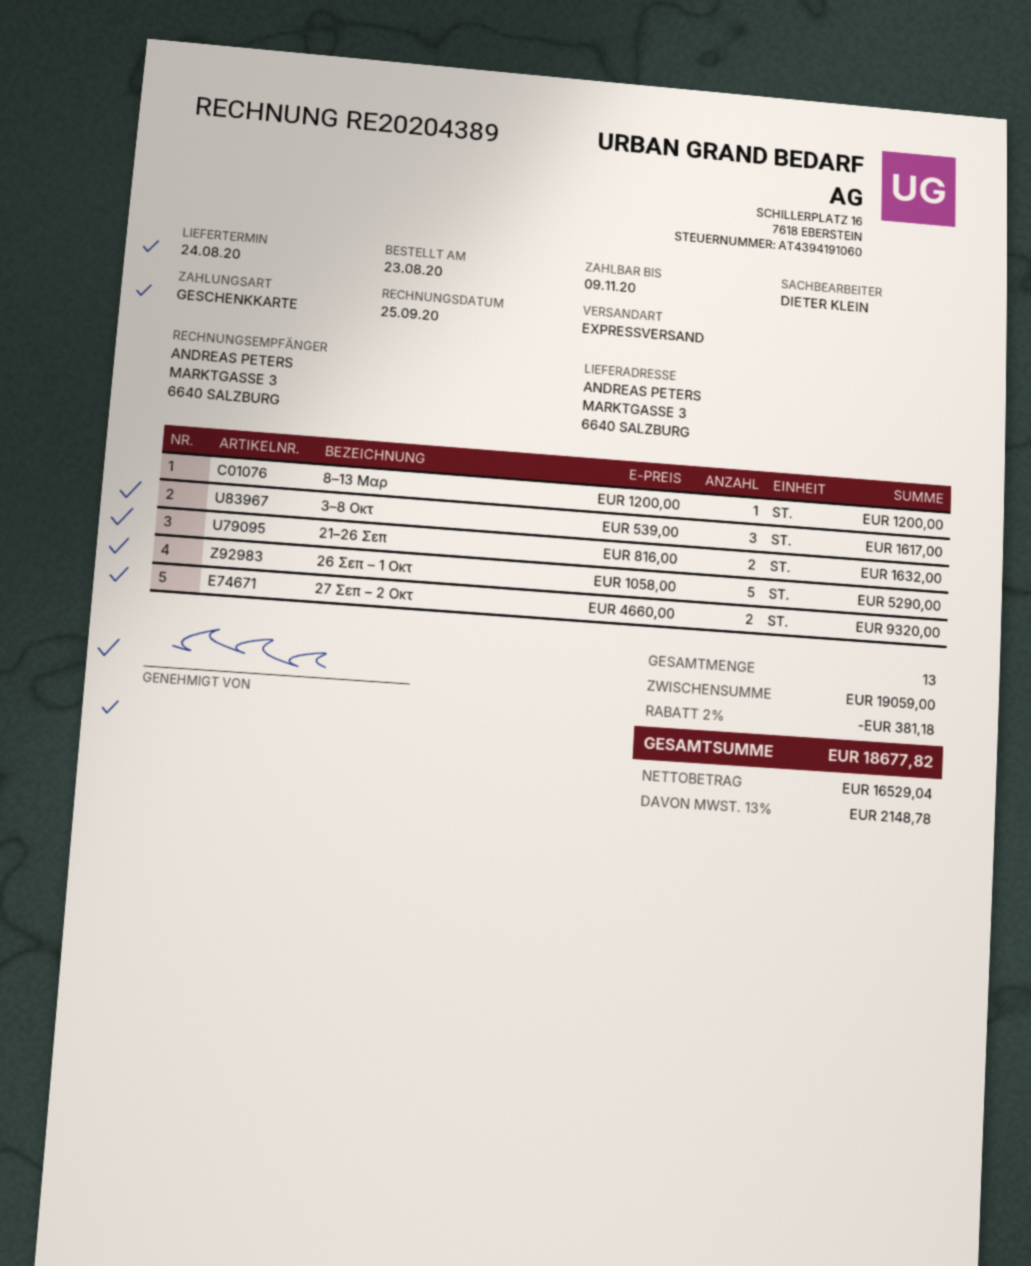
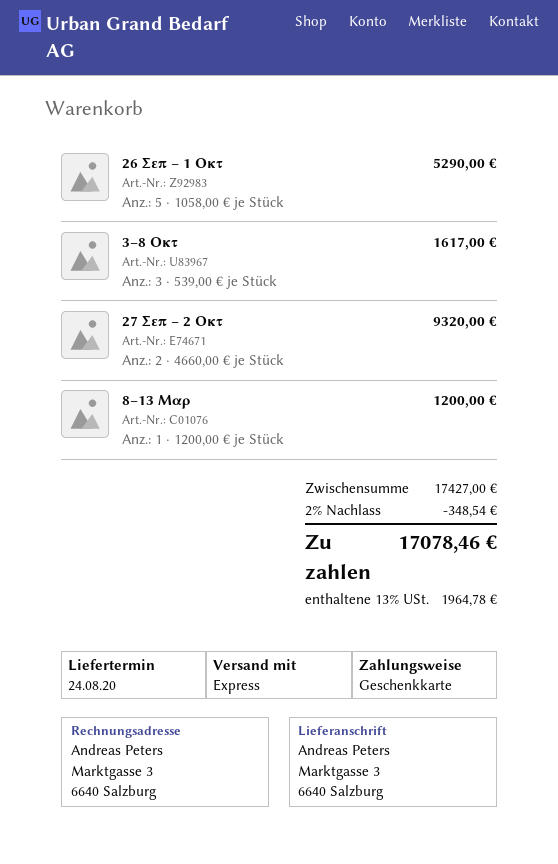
21–26 Σεπ: 2 x 816.00 = 1632.00 -> none
subtotal: 19059.00 -> 17427.00
discount: 2% = 381.18 -> 2% = 348.54
tax: 13% = 2148.78 -> 13% = 1964.78
total: 18677.82 -> 17078.46

